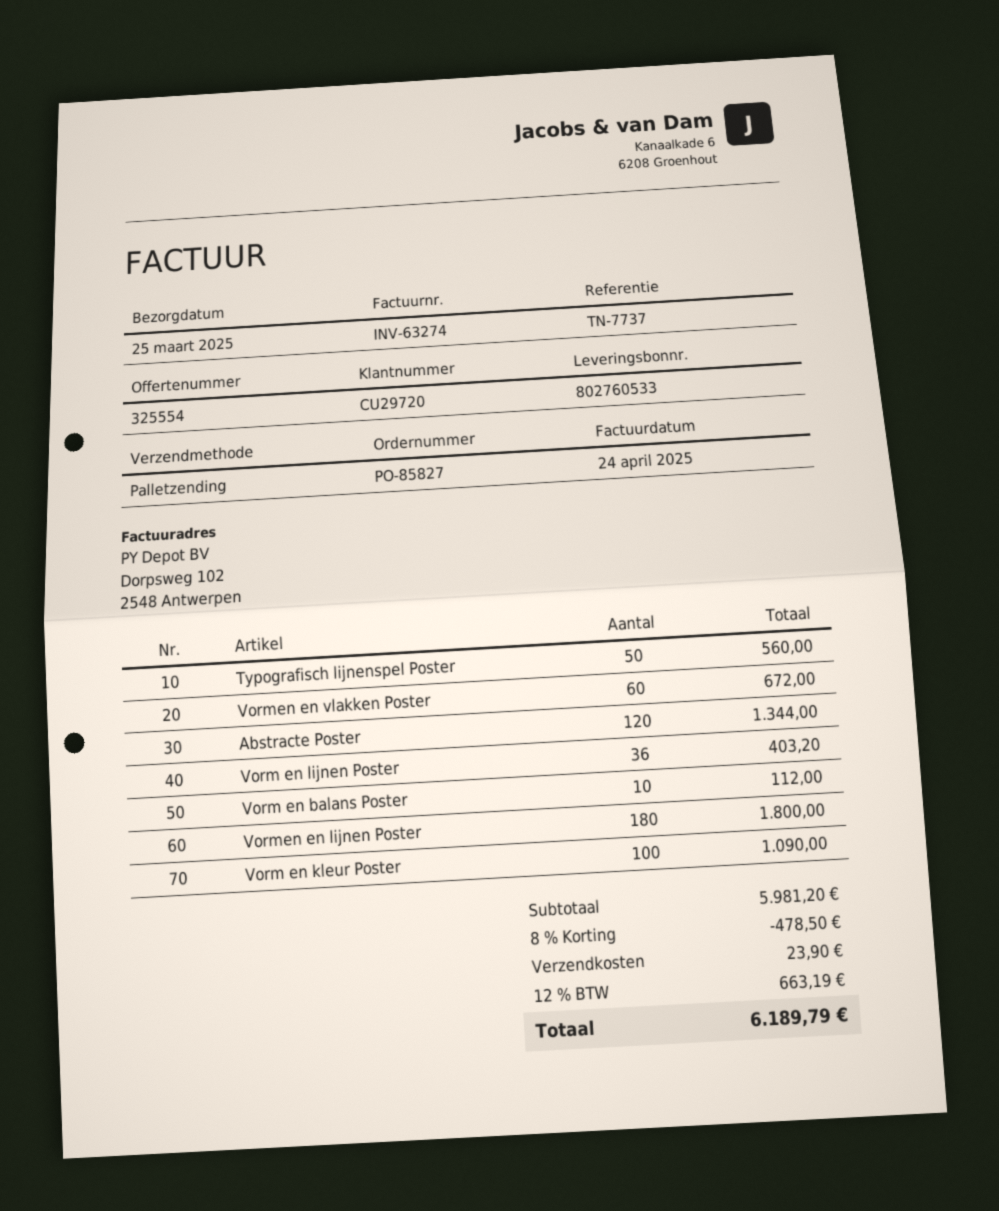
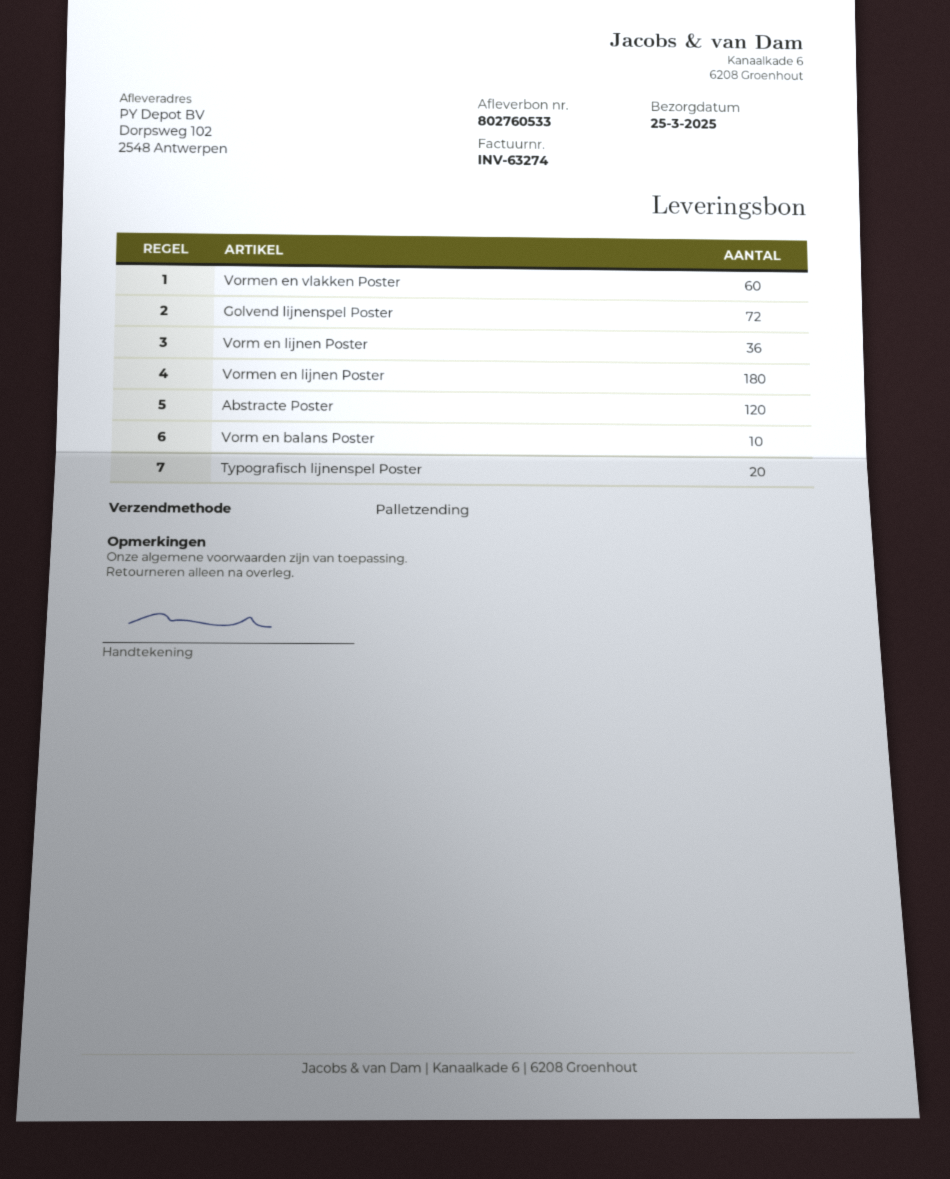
Typografisch lijnenspel Poster: 50 -> 20
Vorm en kleur Poster: 100 -> none
Golvend lijnenspel Poster: none -> 72

